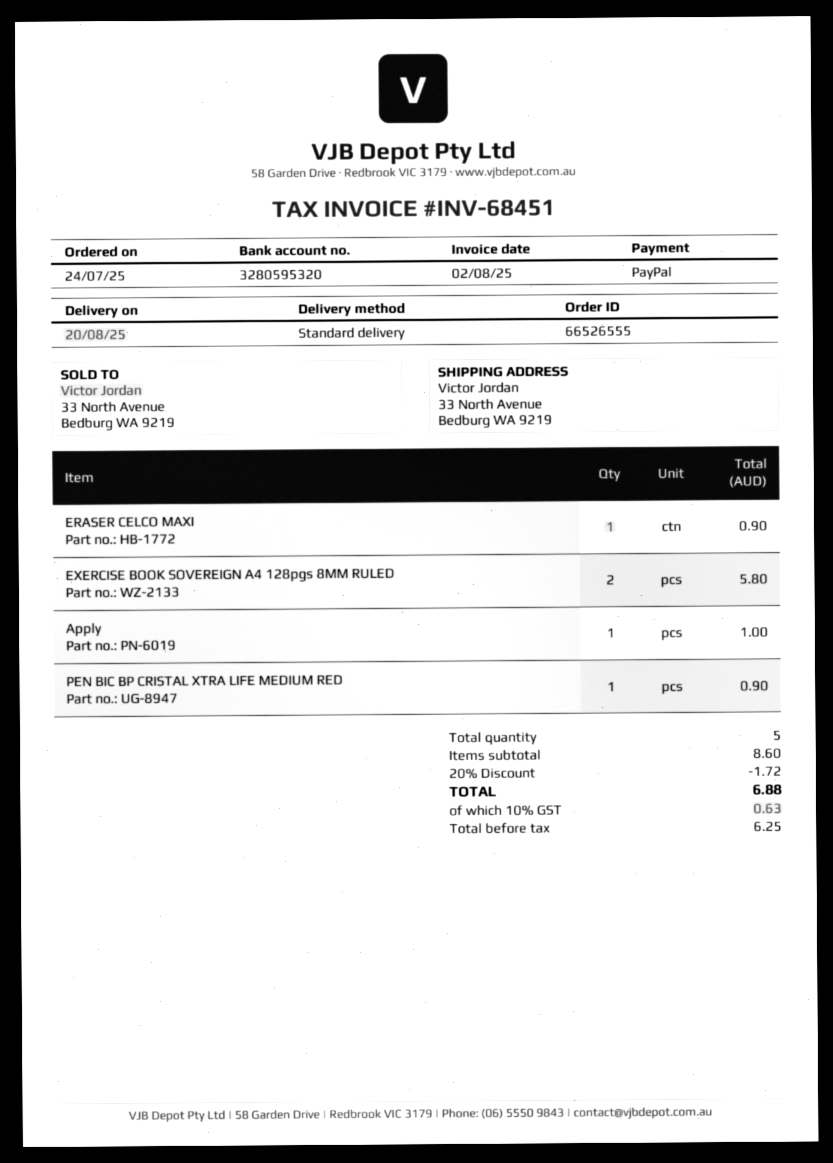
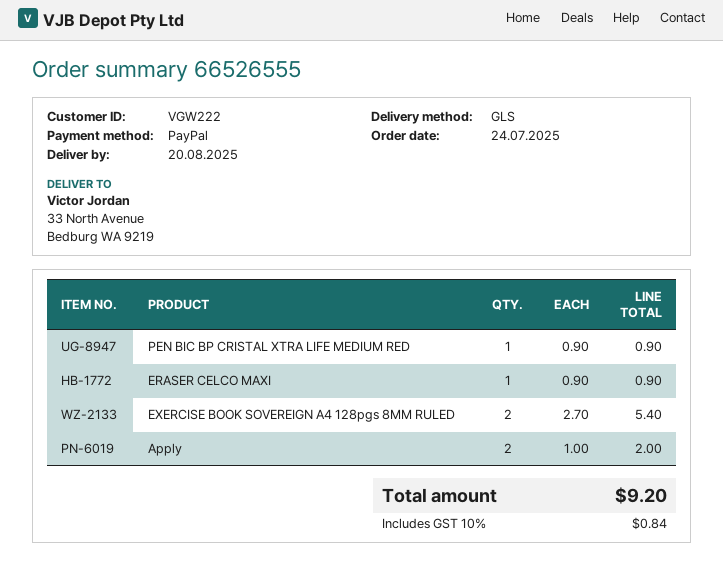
shipping method: standard -> GLS
EXERCISE BOOK SOVEREIGN A4 128pgs 8MM RULED: 2 for 5.80 -> 2 for 5.40
Apply: 1 for 1.00 -> 2 for 2.00
discount: 20% = 1.72 -> none
tax: 10% = 0.63 -> 10% = 0.84
total: 6.88 -> 9.20

